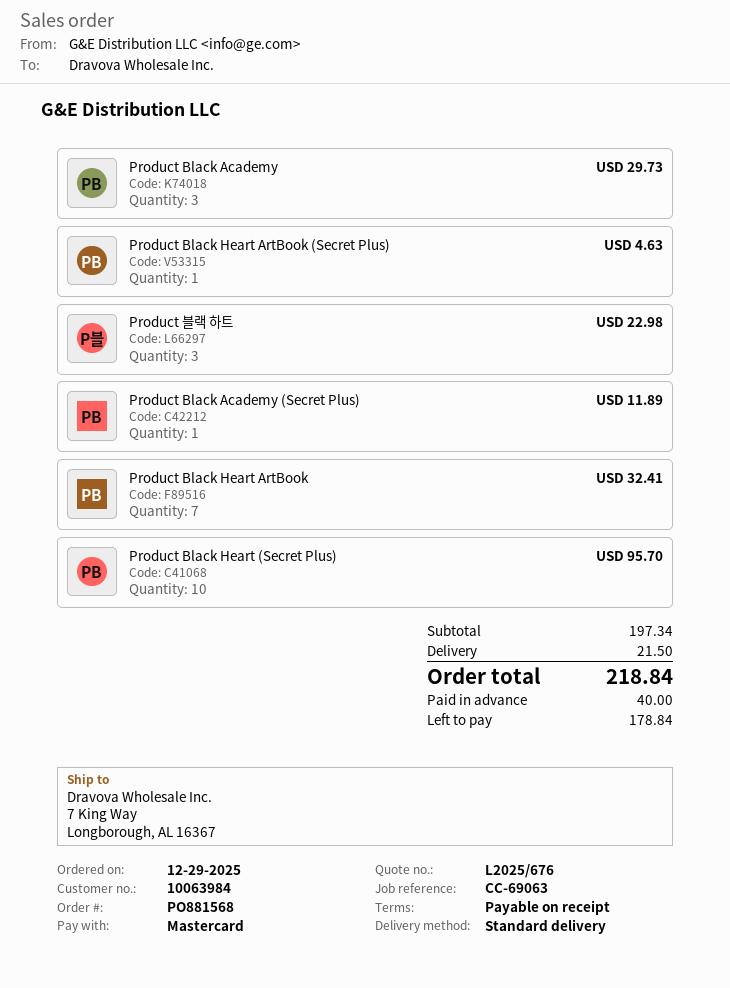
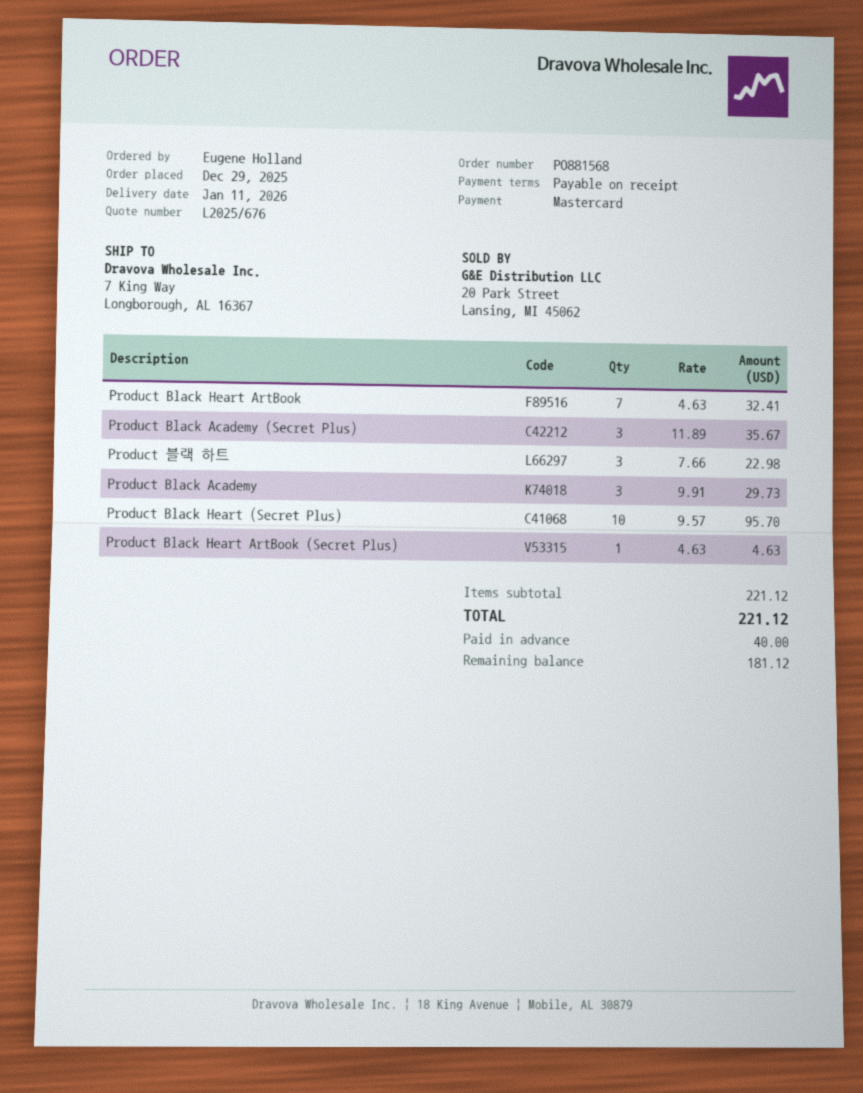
Product Black Academy (Secret Plus): 1 for 11.89 -> 3 for 35.67
subtotal: 197.34 -> 221.12
shipping: 21.50 -> none
total: 218.84 -> 221.12
balance: 178.84 -> 181.12

